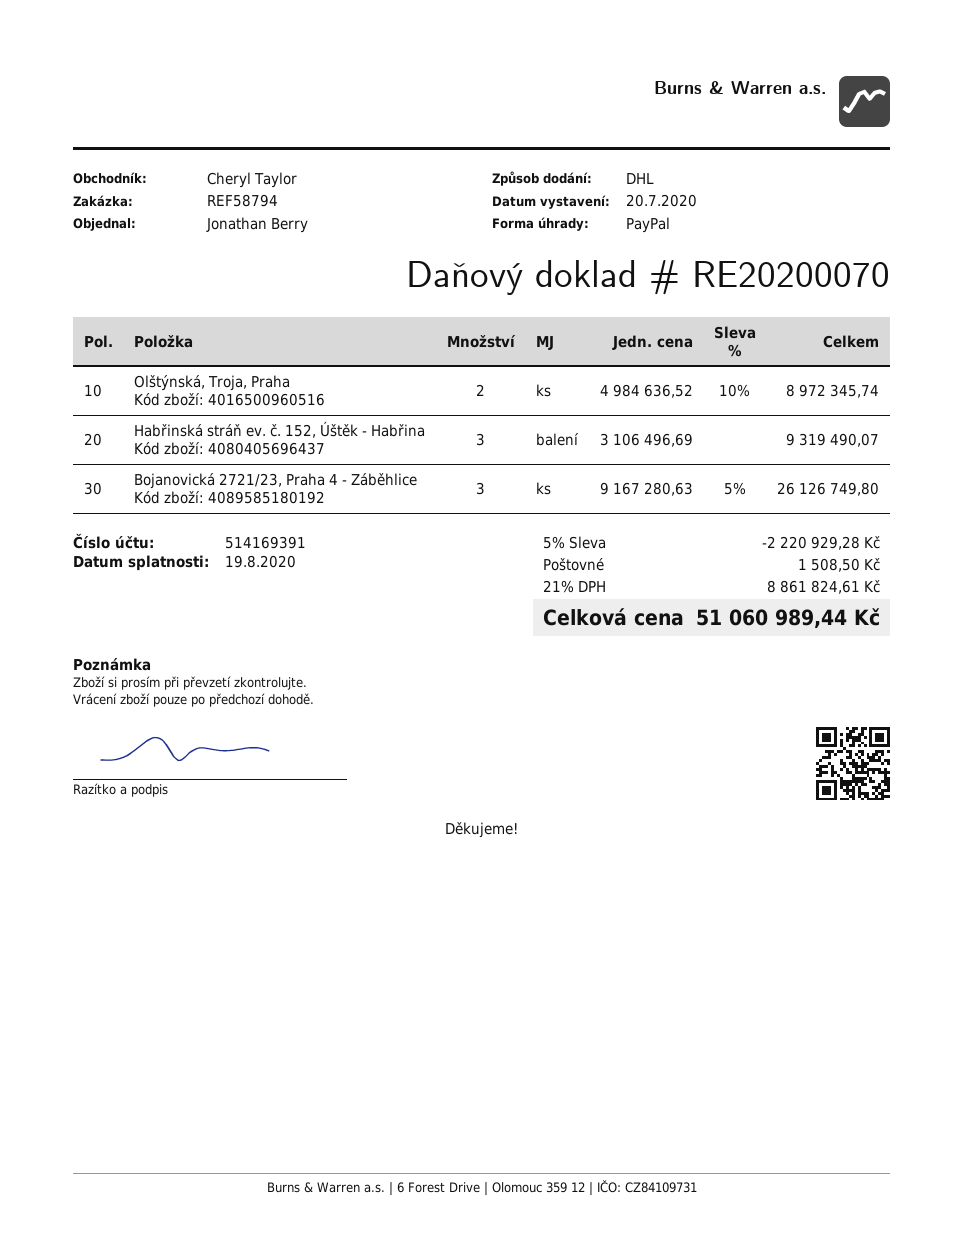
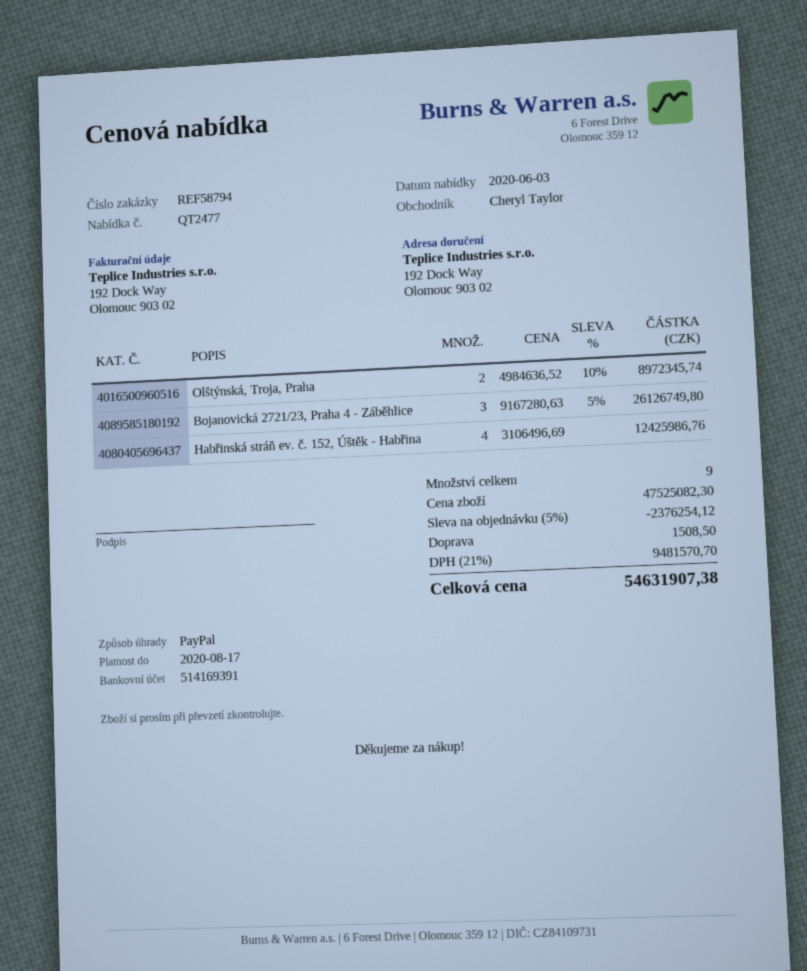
Habřinská stráň ev. č. 152, Úštěk - Habřina: 3 x 3106496.69 = 9319490.07 -> 4 x 3106496.69 = 12425986.76
discount: 5% = 2220929.28 -> 5% = 2376254.12
tax: 21% = 8861824.61 -> 21% = 9481570.70
total: 51060989.44 -> 54631907.38

